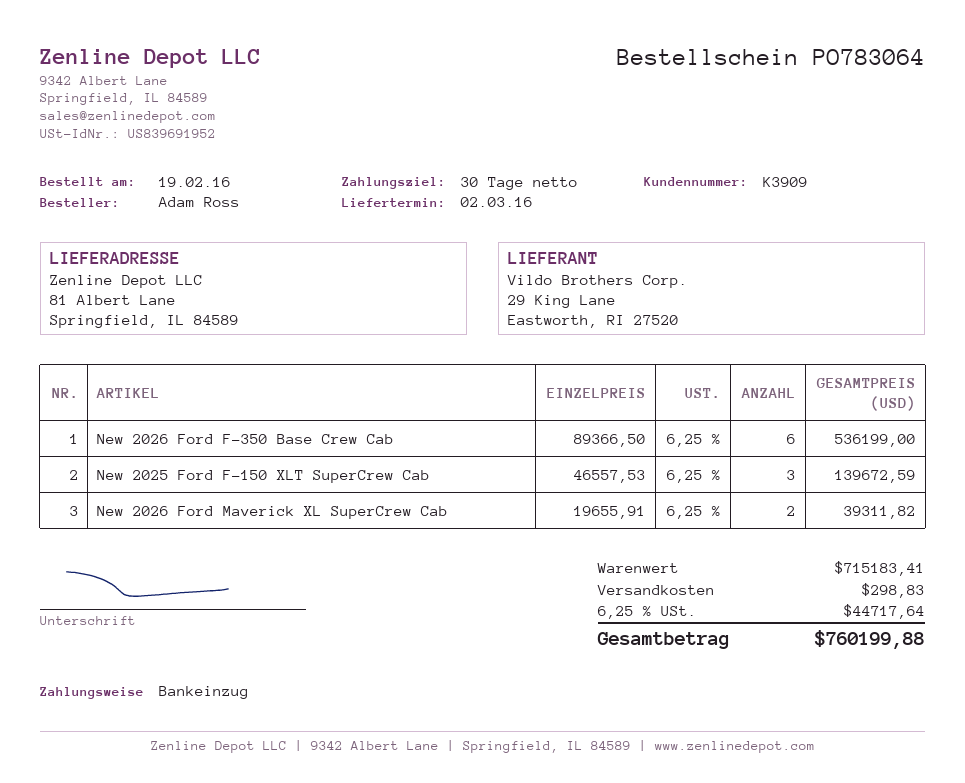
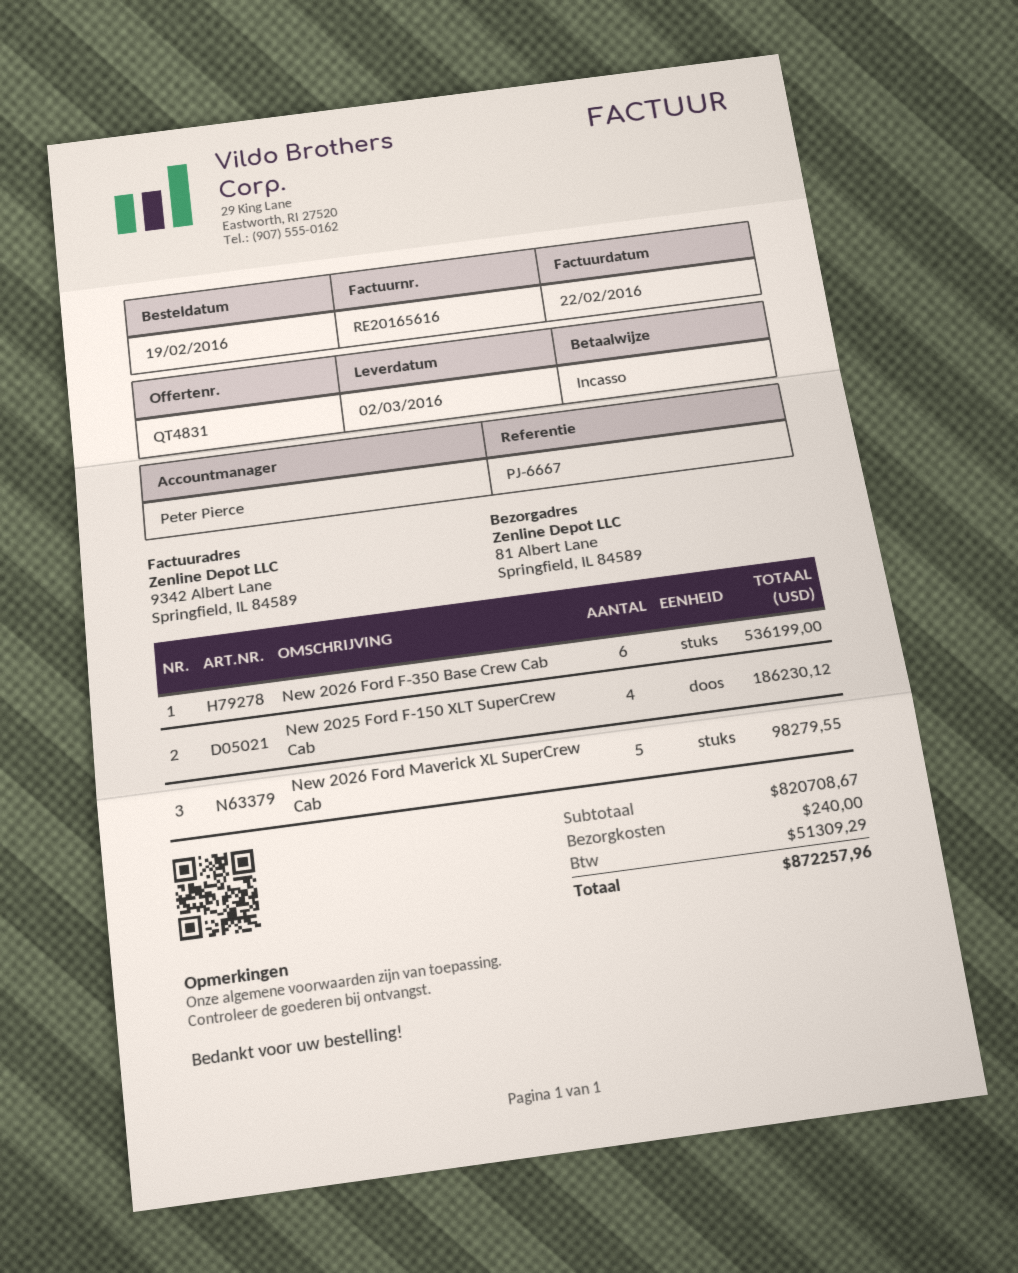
New 2025 Ford F-150 XLT SuperCrew Cab: 3 for 139672.59 -> 4 for 186230.12
New 2026 Ford Maverick XL SuperCrew Cab: 2 for 39311.82 -> 5 for 98279.55
subtotal: 715183.41 -> 820708.67
shipping: 298.83 -> 240.00
tax: 44717.64 -> 51309.29
total: 760199.88 -> 872257.96

